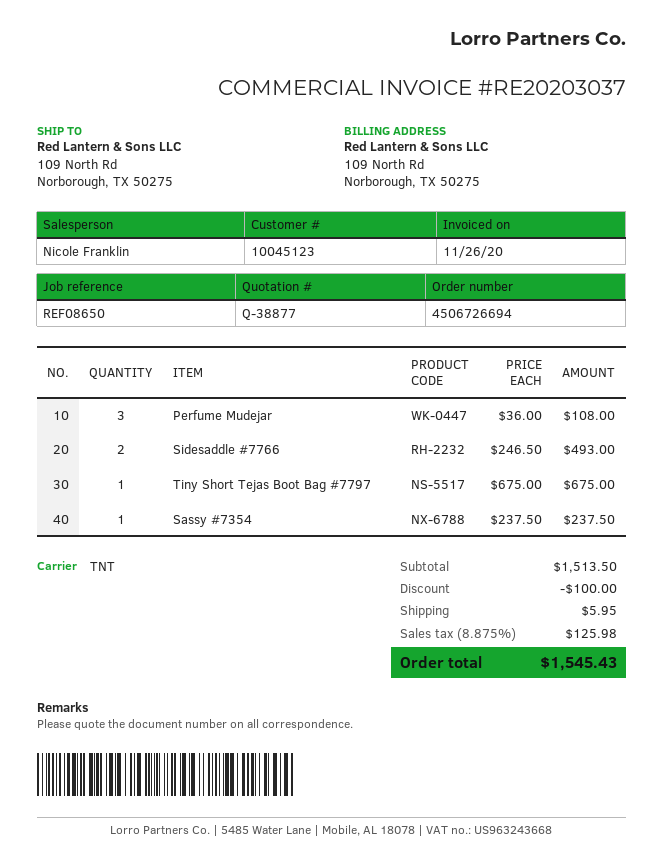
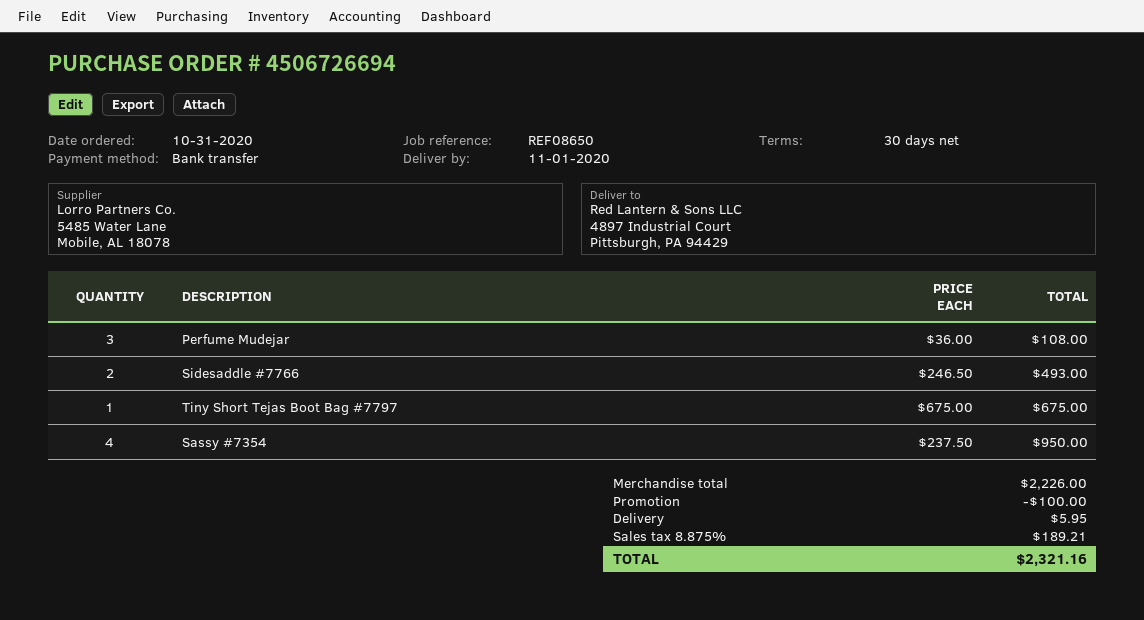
ship to: 109 North Rd, Norborough, TX 50275 -> 4897 Industrial Court, Pittsburgh, PA 94429
Sassy #7354: 1 x 237.50 = 237.50 -> 4 x 237.50 = 950.00
subtotal: 1513.50 -> 2226.00
tax: 8.875% = 125.98 -> 8.875% = 189.21
total: 1545.43 -> 2321.16

